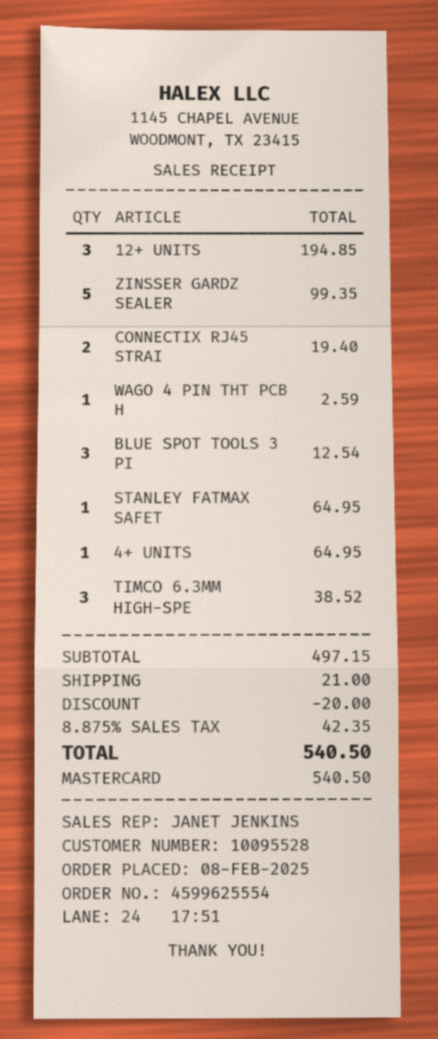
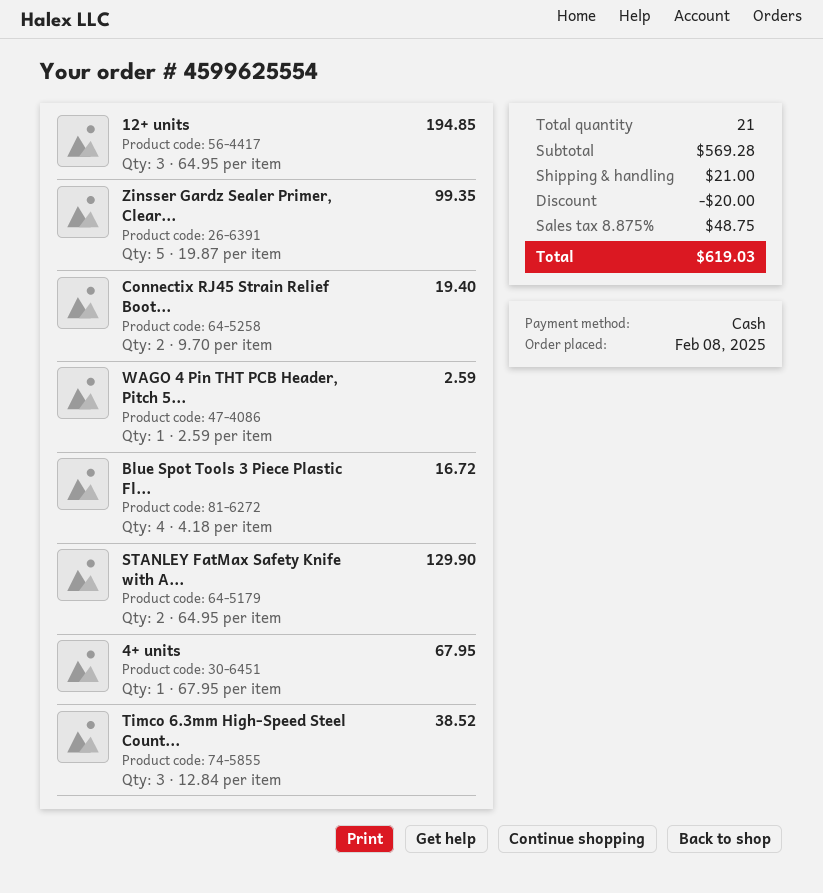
payment method: Mastercard -> cash
BLUE SPOT TOOLS 3 PI: 3 for 12.54 -> 4 for 16.72
STANLEY FATMAX SAFET: 1 for 64.95 -> 2 for 129.90
4+ UNITS: 1 for 64.95 -> 1 for 67.95
subtotal: 497.15 -> 569.28
tax: 8.875% = 42.35 -> 8.875% = 48.75
total: 540.50 -> 619.03

